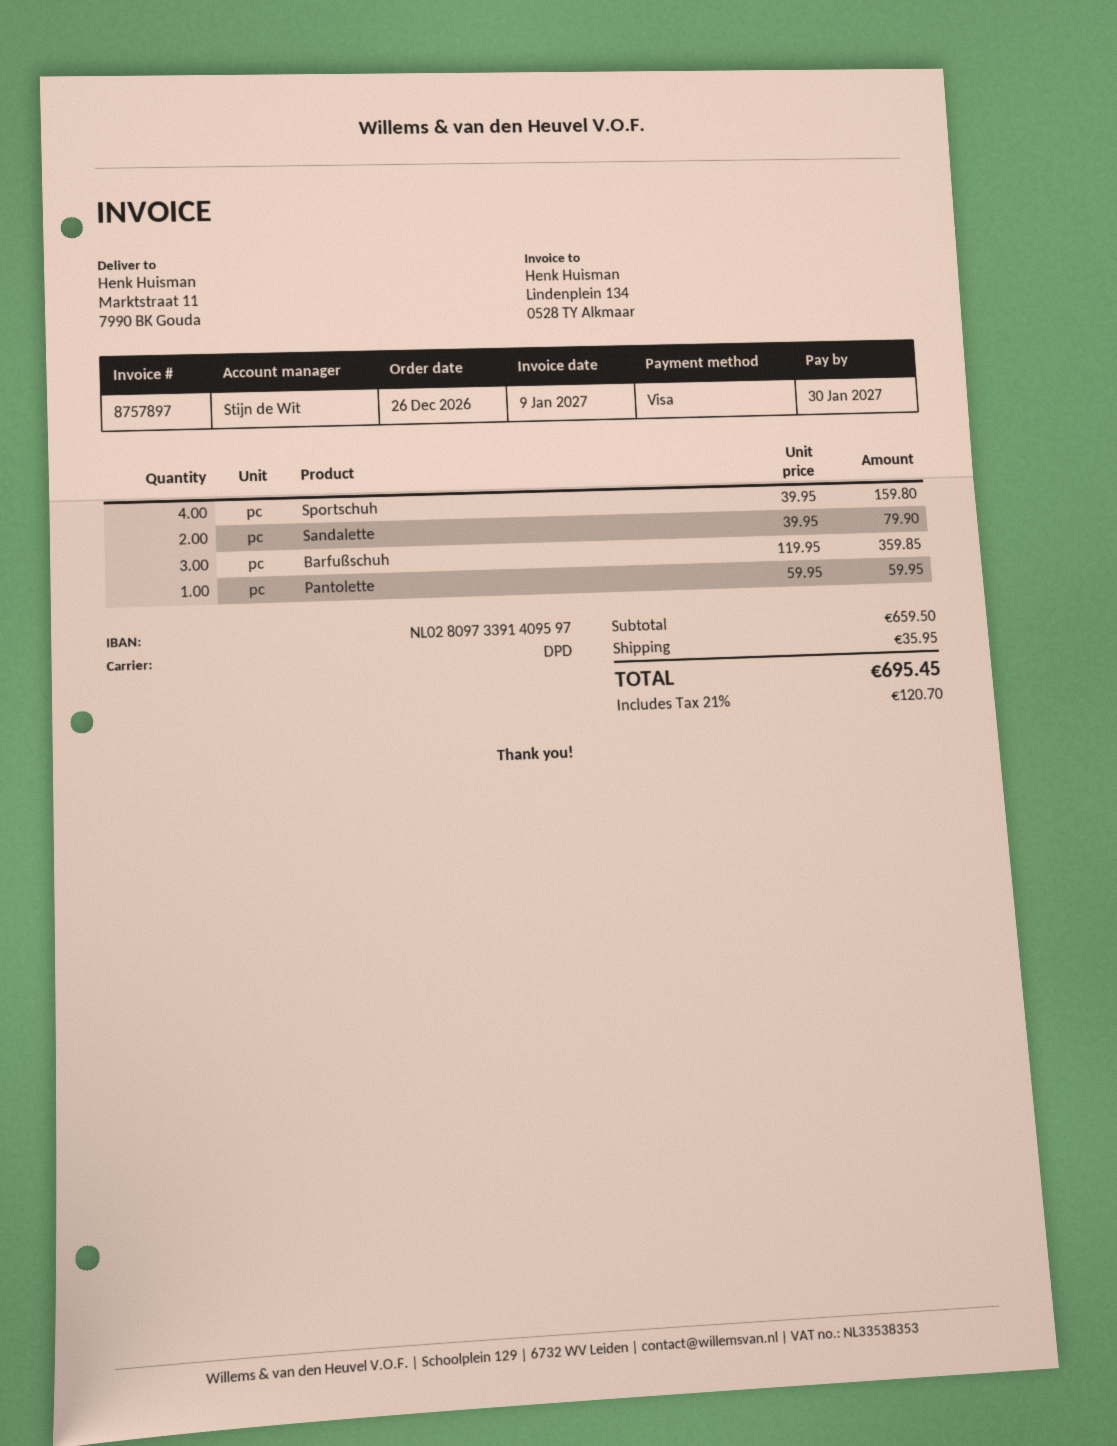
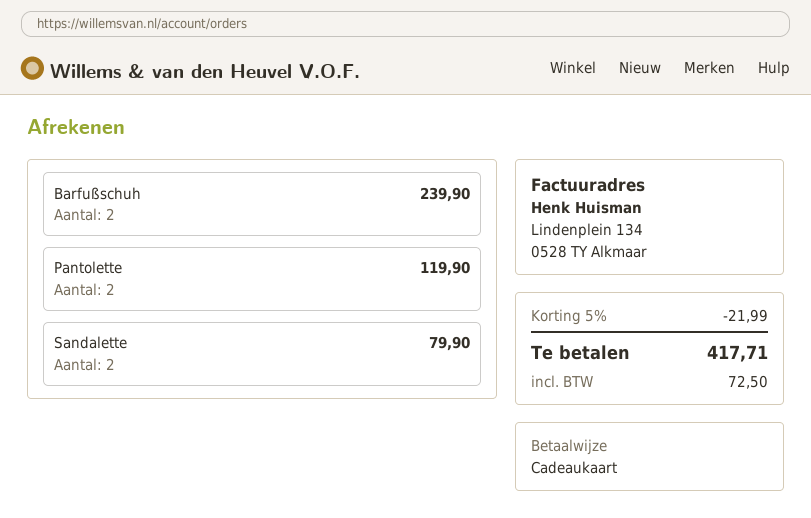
payment method: Visa -> gift card
Sportschuh: 4 for 159.80 -> none
Barfußschuh: 3 for 359.85 -> 2 for 239.90
Pantolette: 1 for 59.95 -> 2 for 119.90
discount: none -> 5% = 21.99
shipping: 35.95 -> none
tax: 120.70 -> 72.50
total: 695.45 -> 417.71

